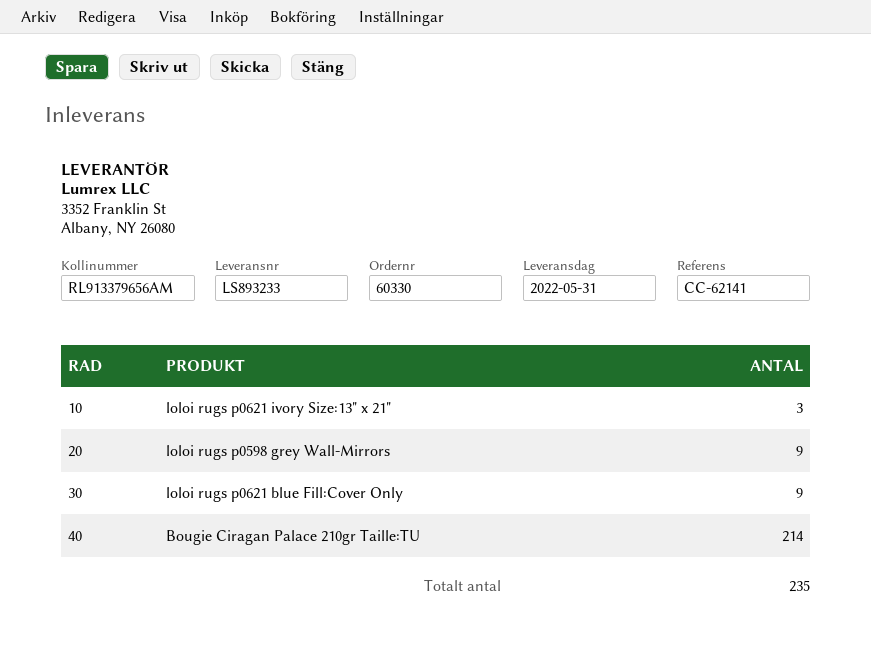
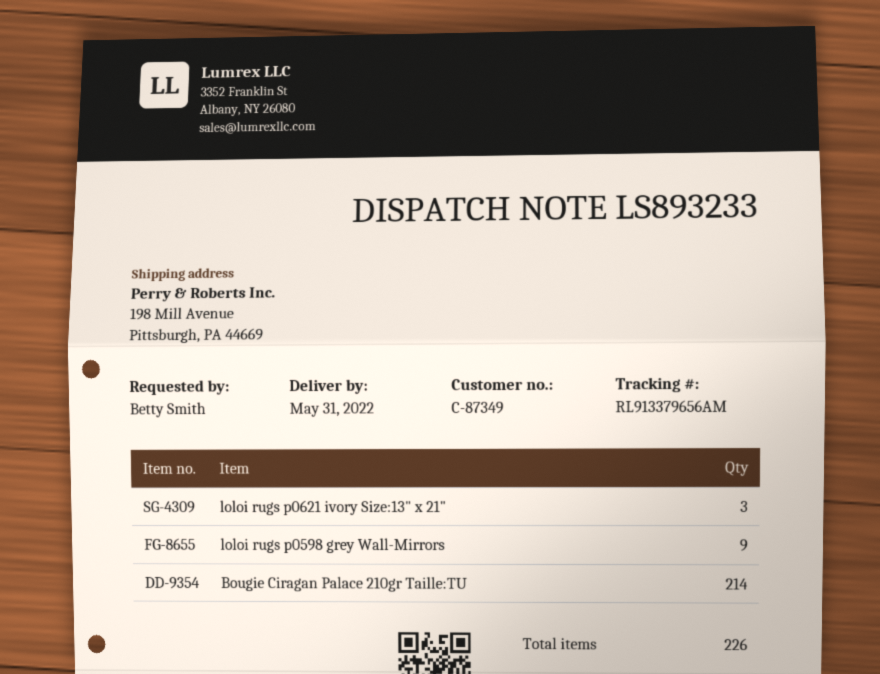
loloi rugs p0621 blue Fill:Cover Only: 9 -> none
total quantity: 235 -> 226

